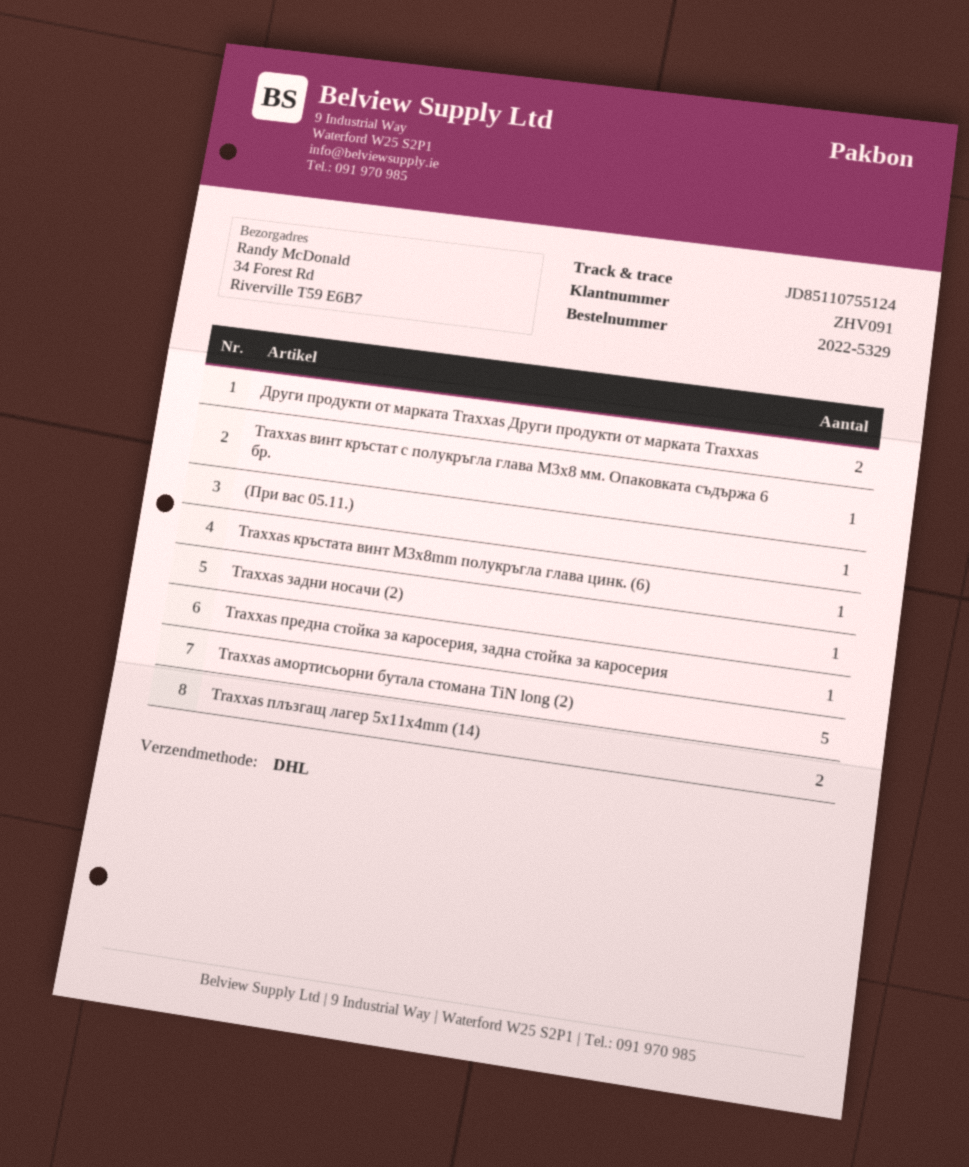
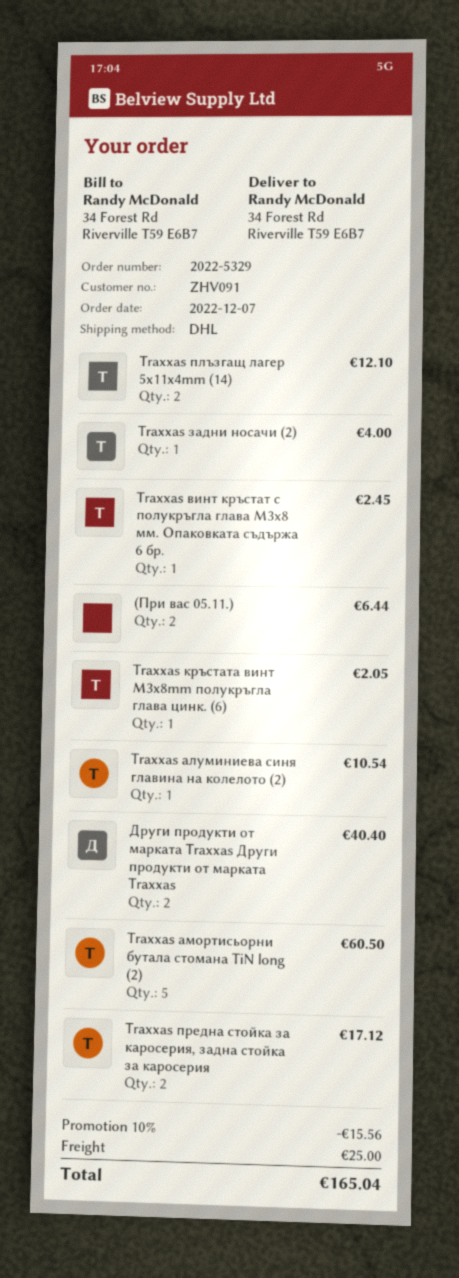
(При вас 05.11.): 1 -> 2
Traxxas предна стойка за каросерия, задна стойка за каросерия: 1 -> 2
Traxxas алуминиева синя главина на колелото (2): none -> 1

